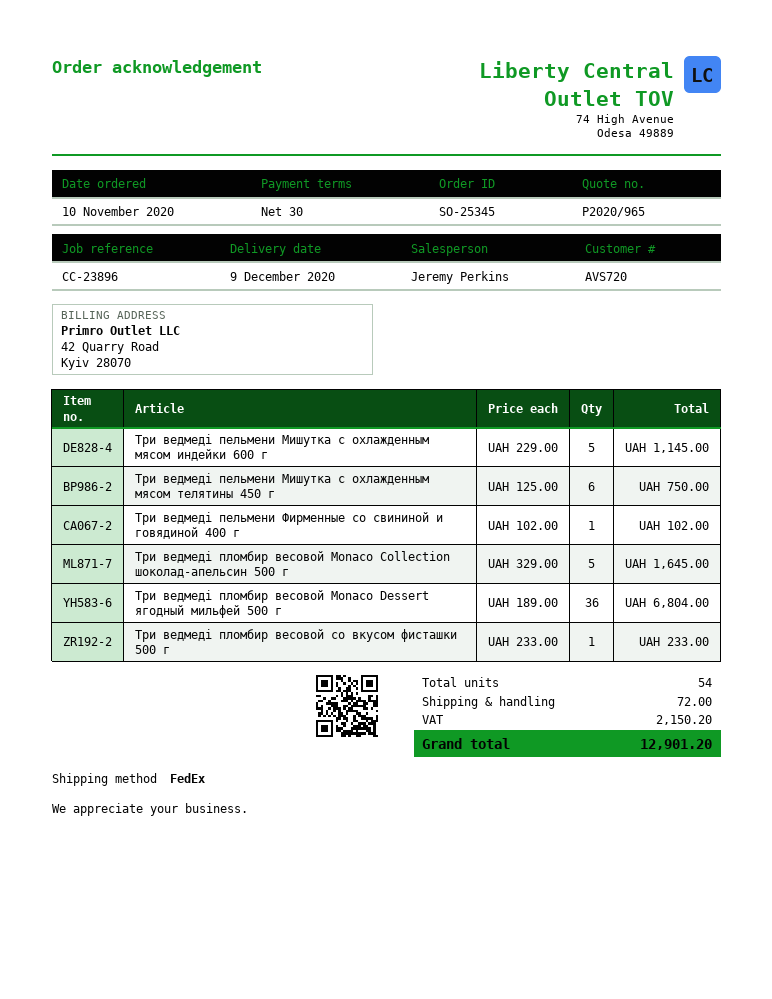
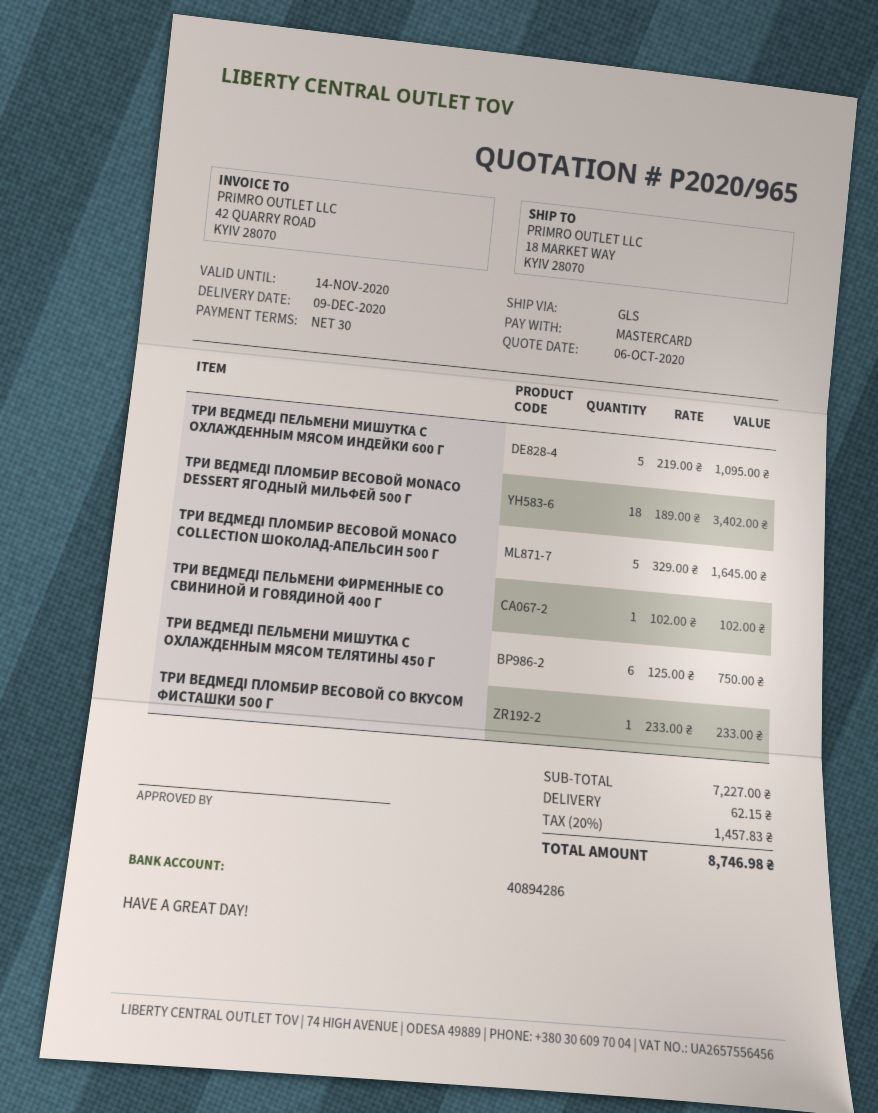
shipping method: FedEx -> GLS
Три ведмеді пельмени Мишутка с охлажденным мясом индейки 600 г: 5 x 229.00 = 1145.00 -> 5 x 219.00 = 1095.00
Три ведмеді пломбир весовой Monaco Dessert ягодный мильфей 500 г: 36 x 189.00 = 6804.00 -> 18 x 189.00 = 3402.00
shipping: 72.00 -> 62.15
tax: 2150.20 -> 1457.83
total: 12901.20 -> 8746.98

